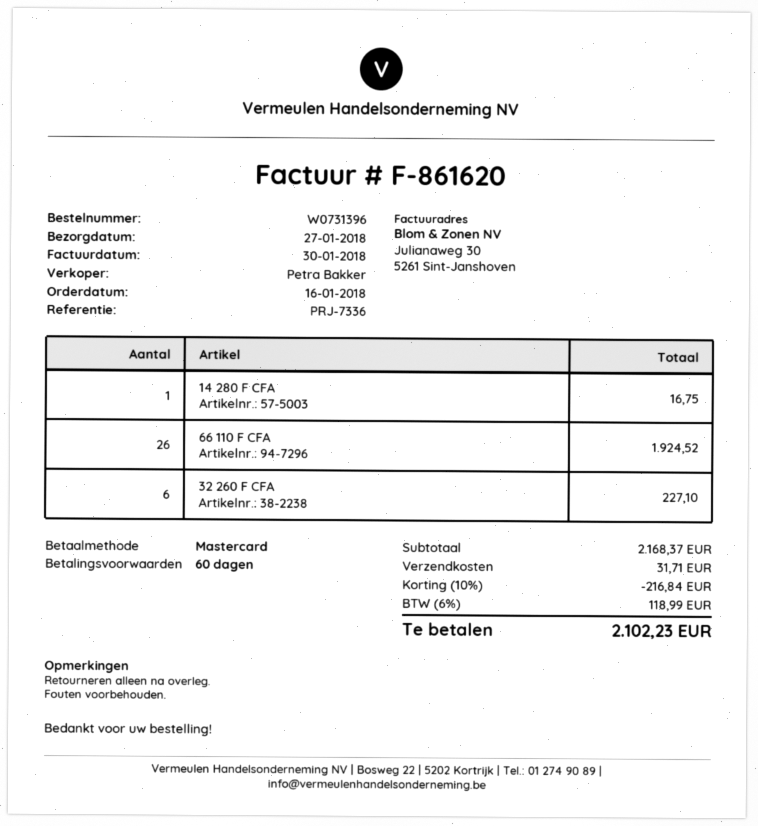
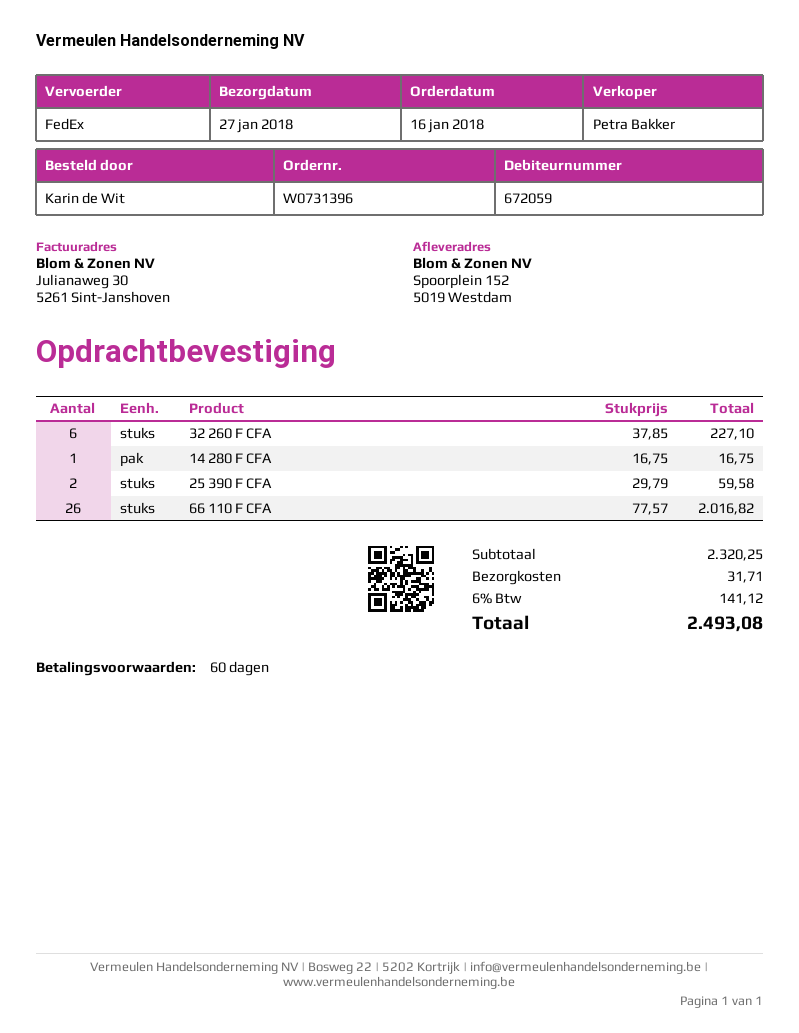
66 110 F CFA: 26 for 1924.52 -> 26 for 2016.82
25 390 F CFA: none -> 2 for 59.58
subtotal: 2168.37 -> 2320.25
discount: 10% = 216.84 -> none
tax: 6% = 118.99 -> 6% = 141.12
total: 2102.23 -> 2493.08

